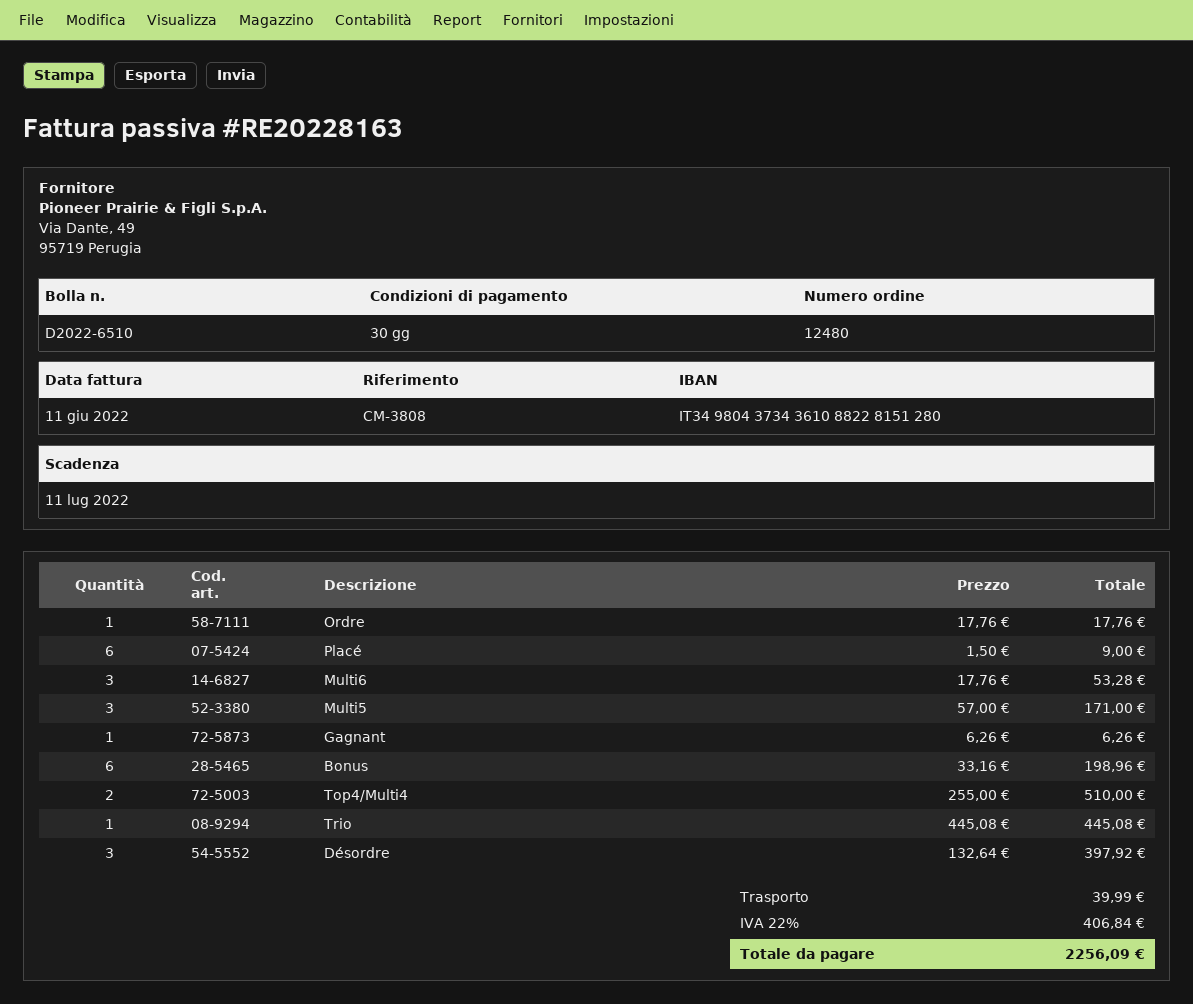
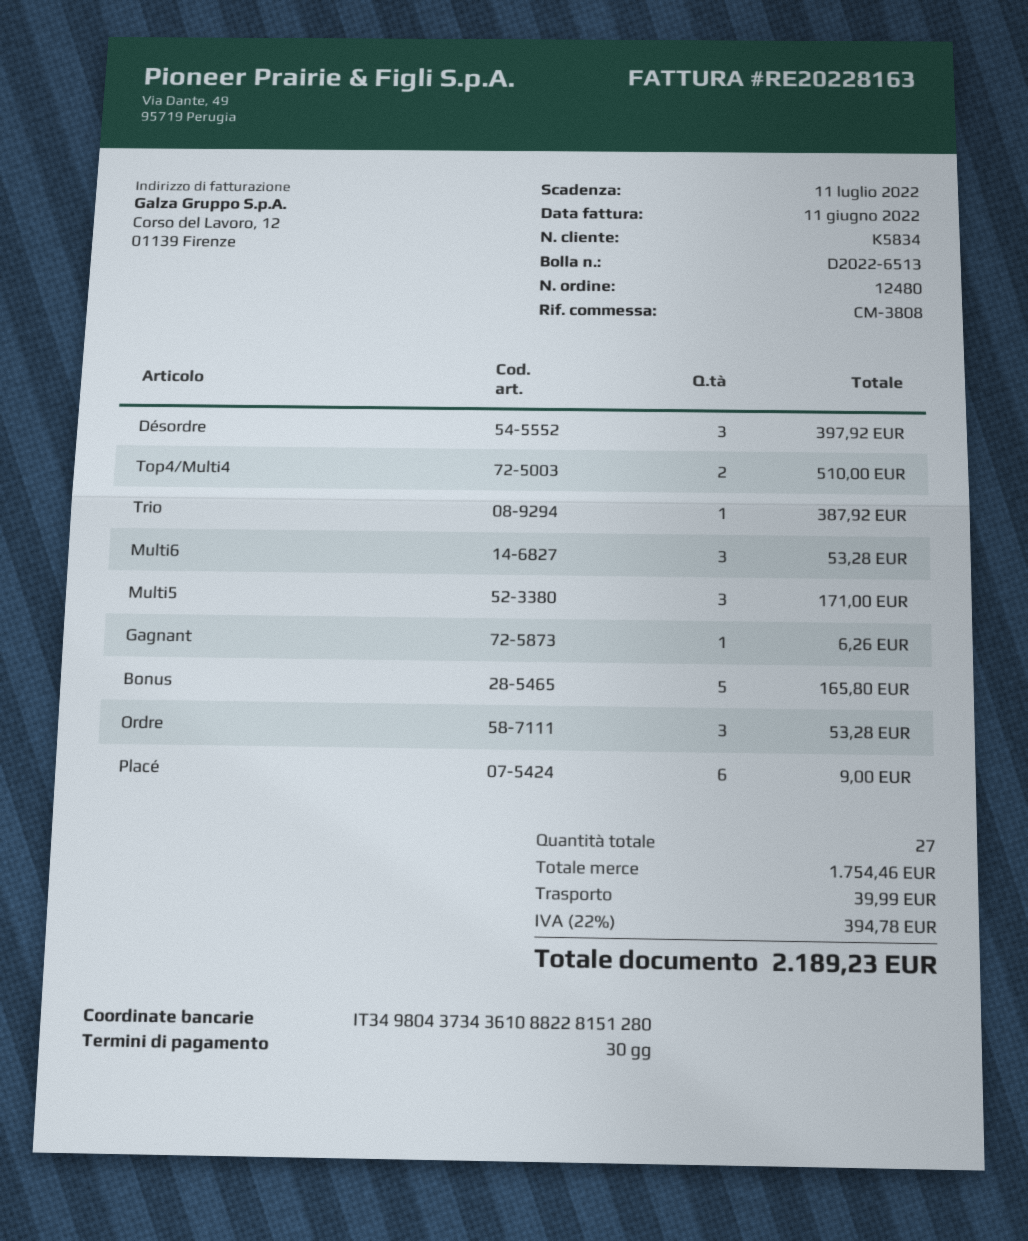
delivery note number: D2022-6510 -> D2022-6513
Ordre: 1 for 17.76 -> 3 for 53.28
Bonus: 6 for 198.96 -> 5 for 165.80
Trio: 1 for 445.08 -> 1 for 387.92
tax: 22% = 406.84 -> 22% = 394.78
total: 2256.09 -> 2189.23

